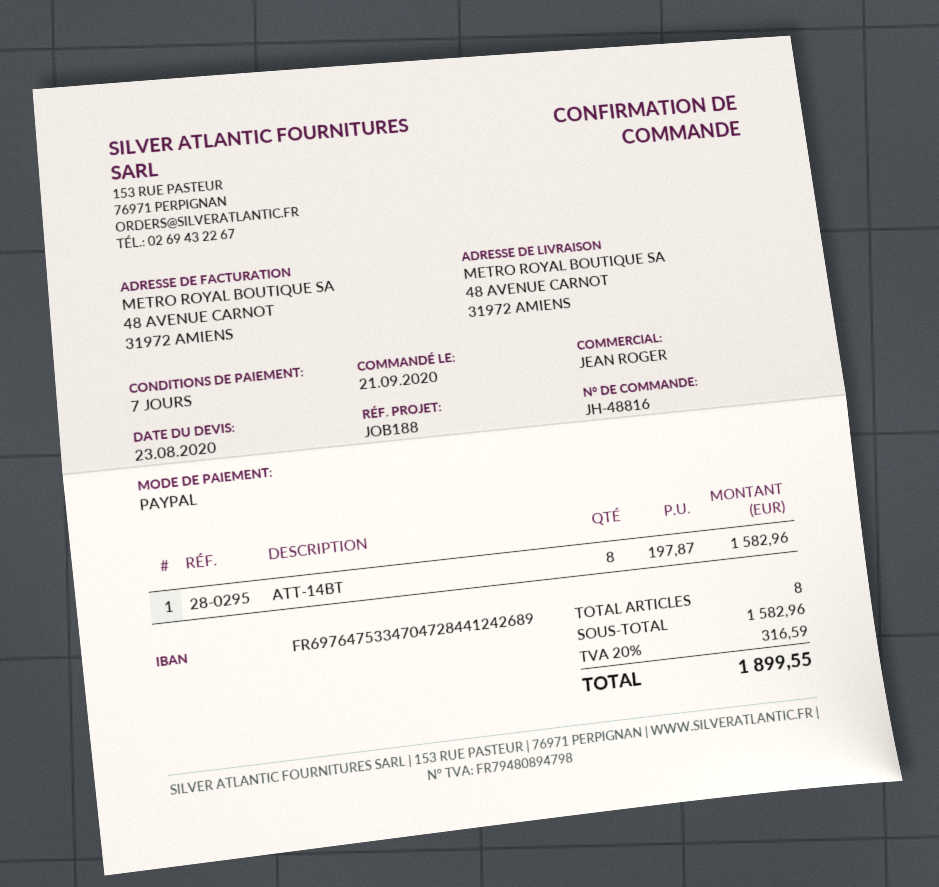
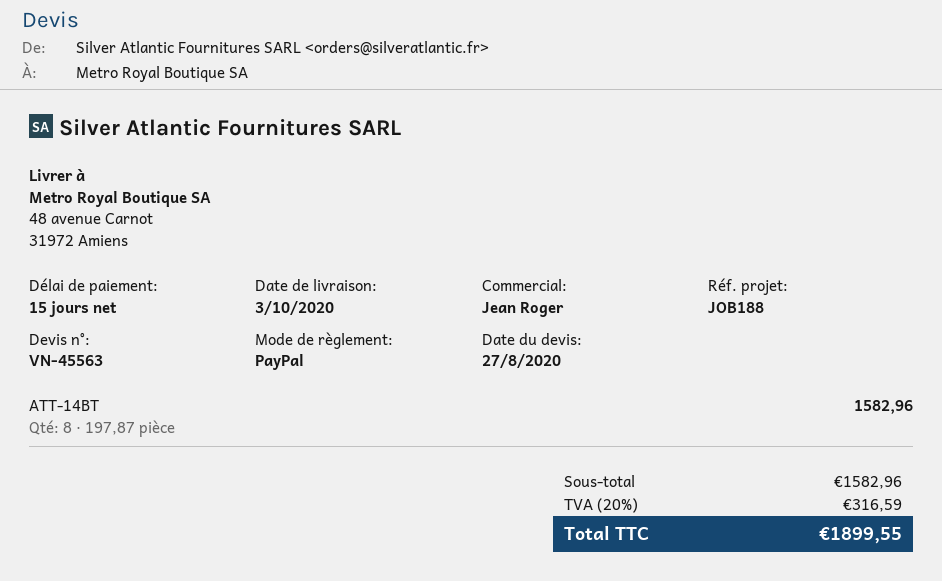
quote date: 2020-08-23 -> 2020-08-27
payment terms: 7 days -> 15 days

